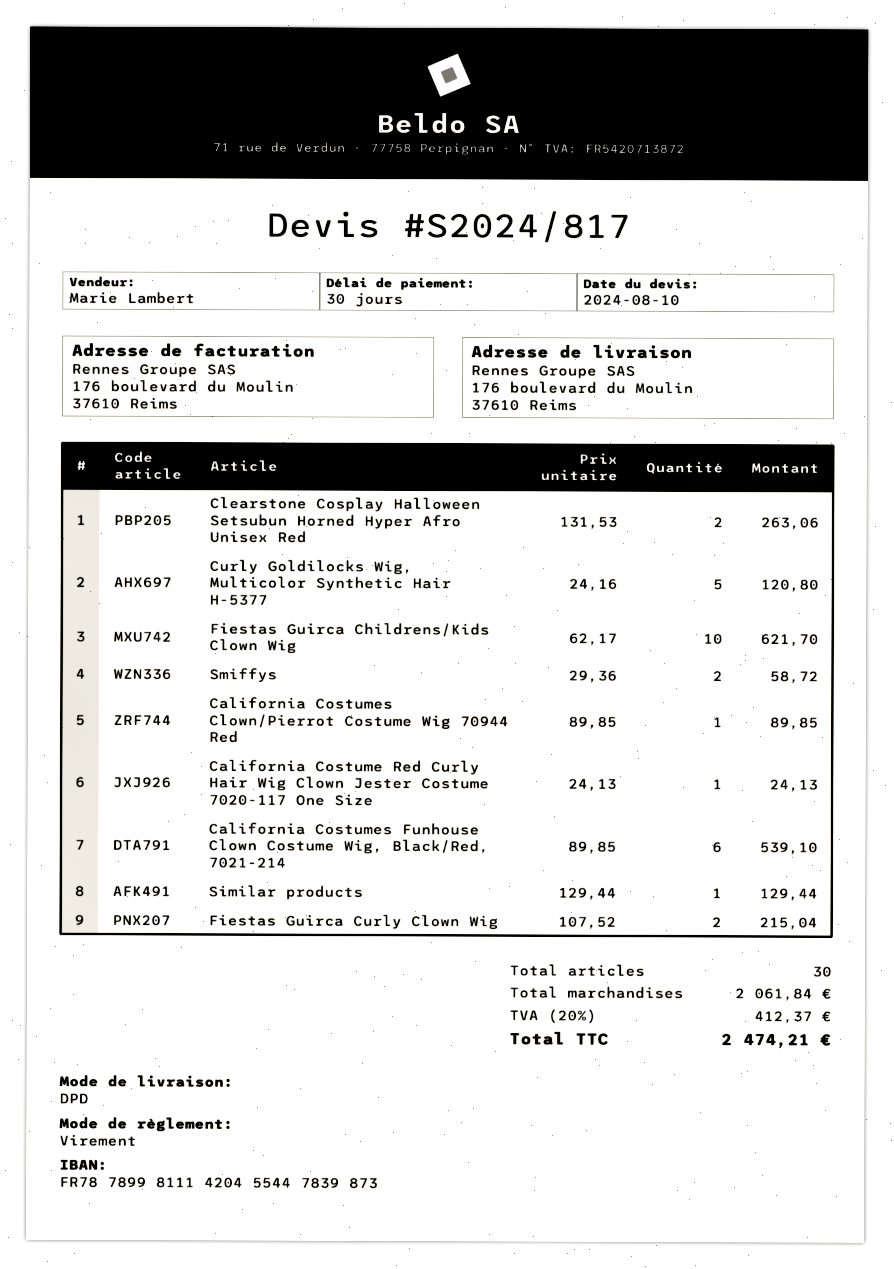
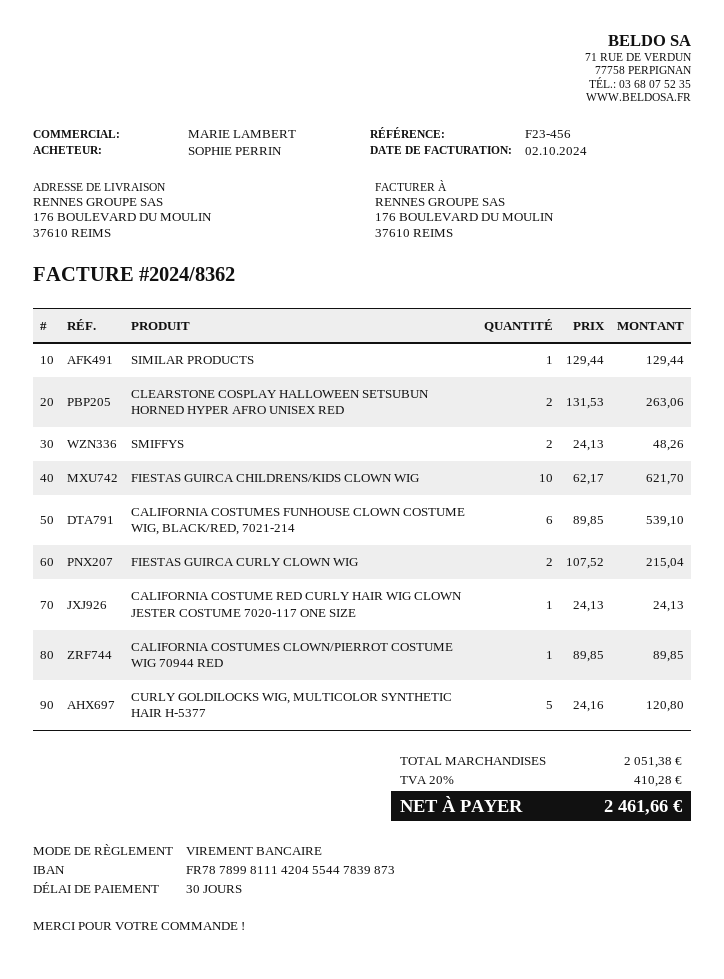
Smiffys: 2 x 29.36 = 58.72 -> 2 x 24.13 = 48.26
subtotal: 2061.84 -> 2051.38
tax: 20% = 412.37 -> 20% = 410.28
total: 2474.21 -> 2461.66

